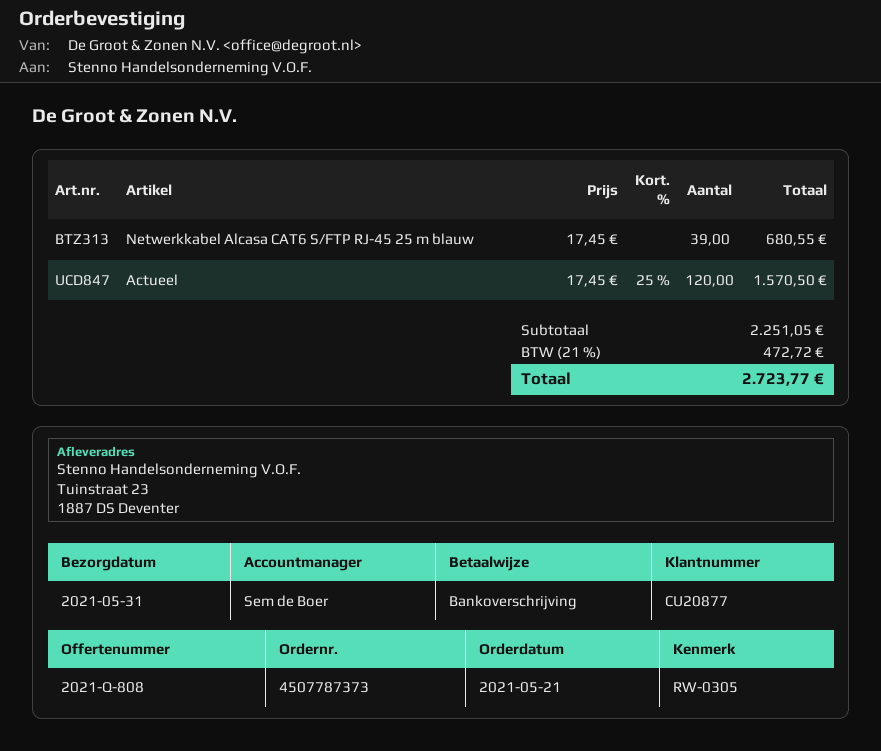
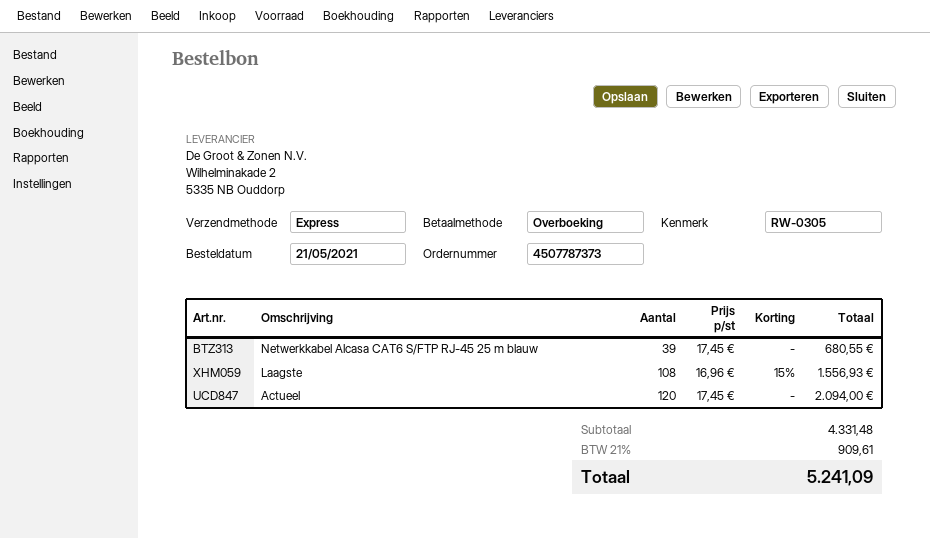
Actueel: 120 x 17.45 - 25% = 1570.50 -> 120 x 17.45 = 2094.00
Laagste: none -> 108 x 16.96 - 15% = 1556.93
subtotal: 2251.05 -> 4331.48
tax: 21% = 472.72 -> 21% = 909.61
total: 2723.77 -> 5241.09

